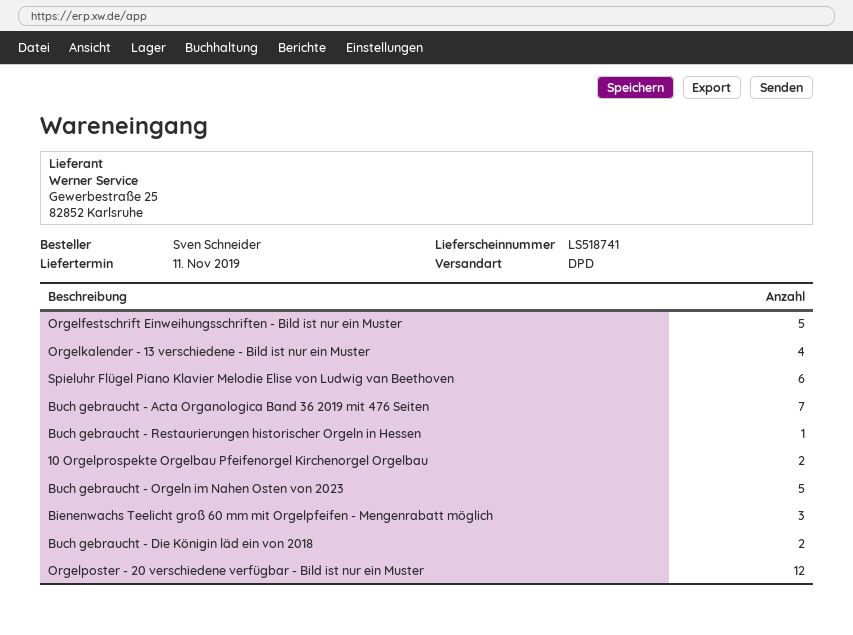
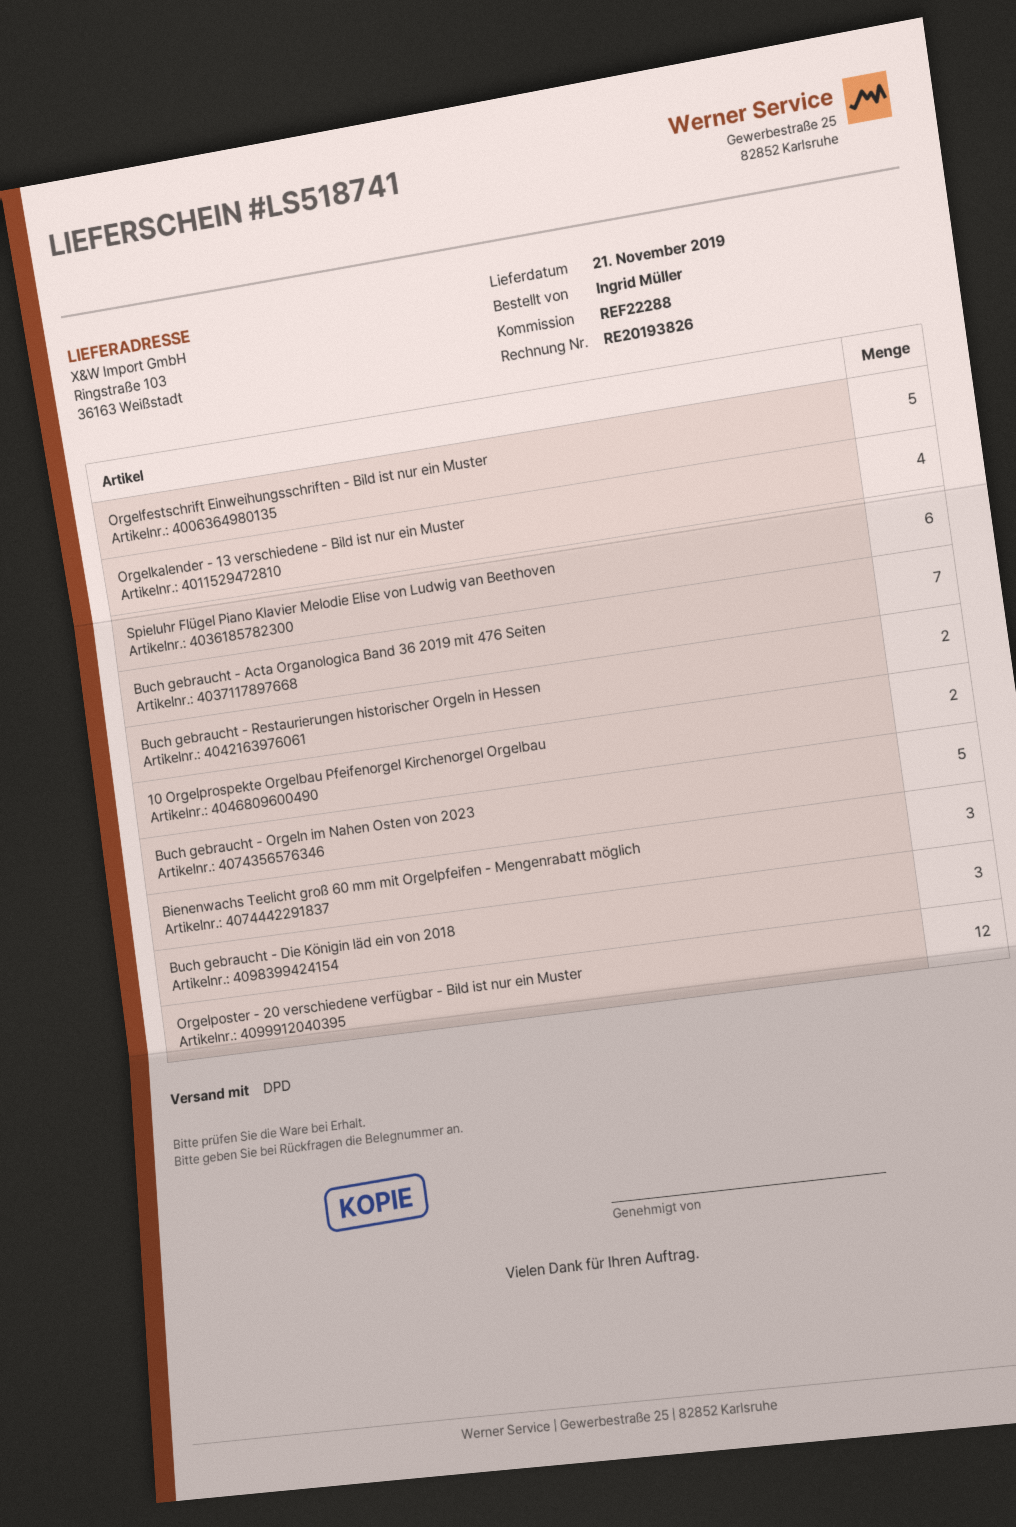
delivery date: 2019-11-11 -> 2019-11-21
ordered by: Sven Schneider -> Ingrid Müller
Buch gebraucht - Restaurierungen historischer Orgeln in Hessen: 1 -> 2
Buch gebraucht - Die Königin läd ein von 2018: 2 -> 3

